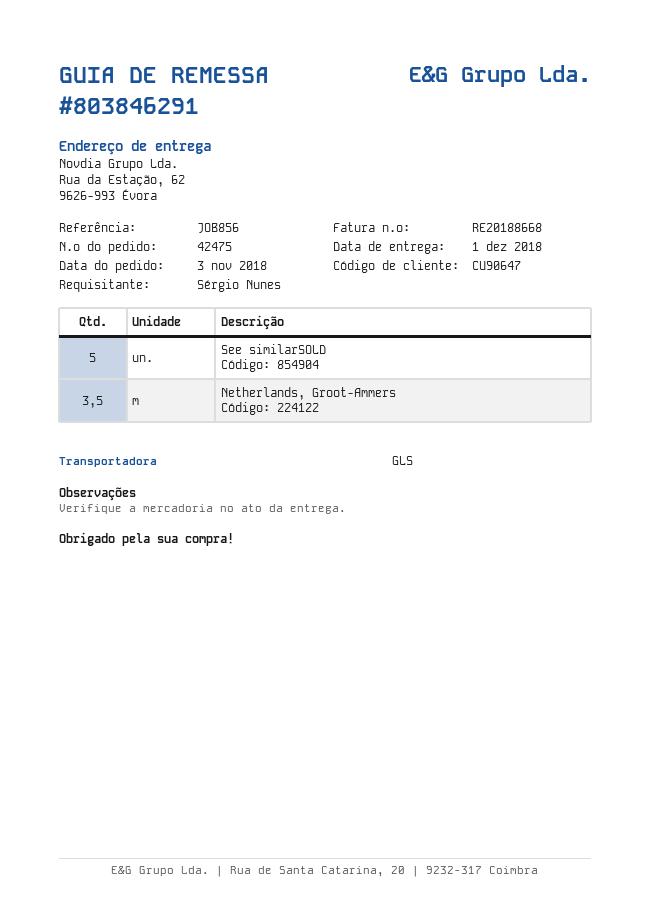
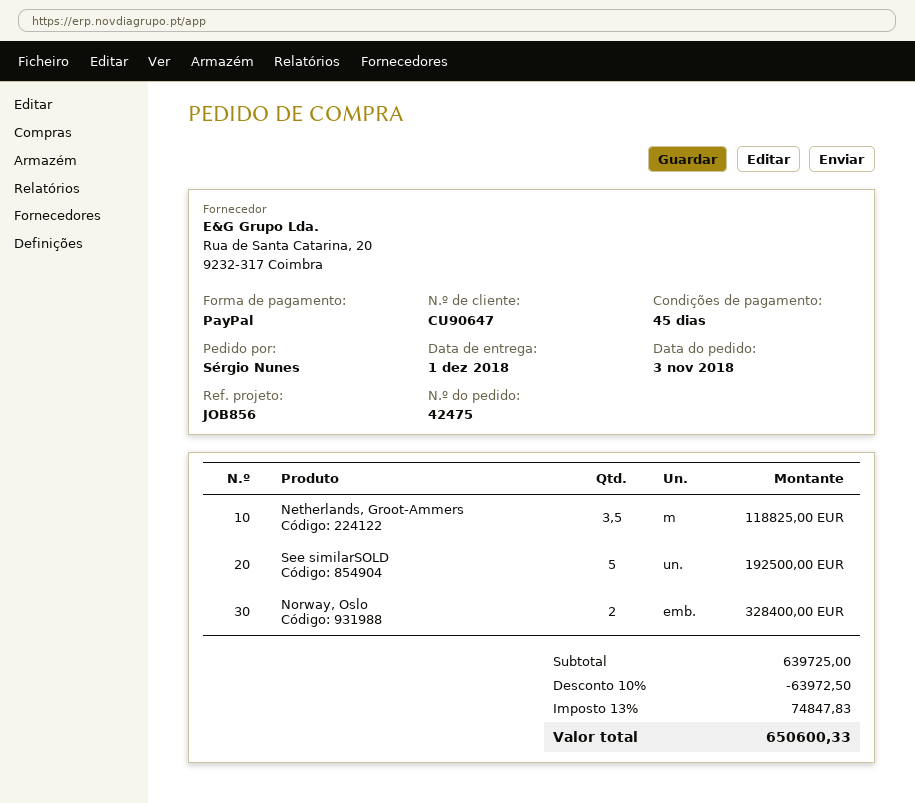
Norway, Oslo: none -> 2

